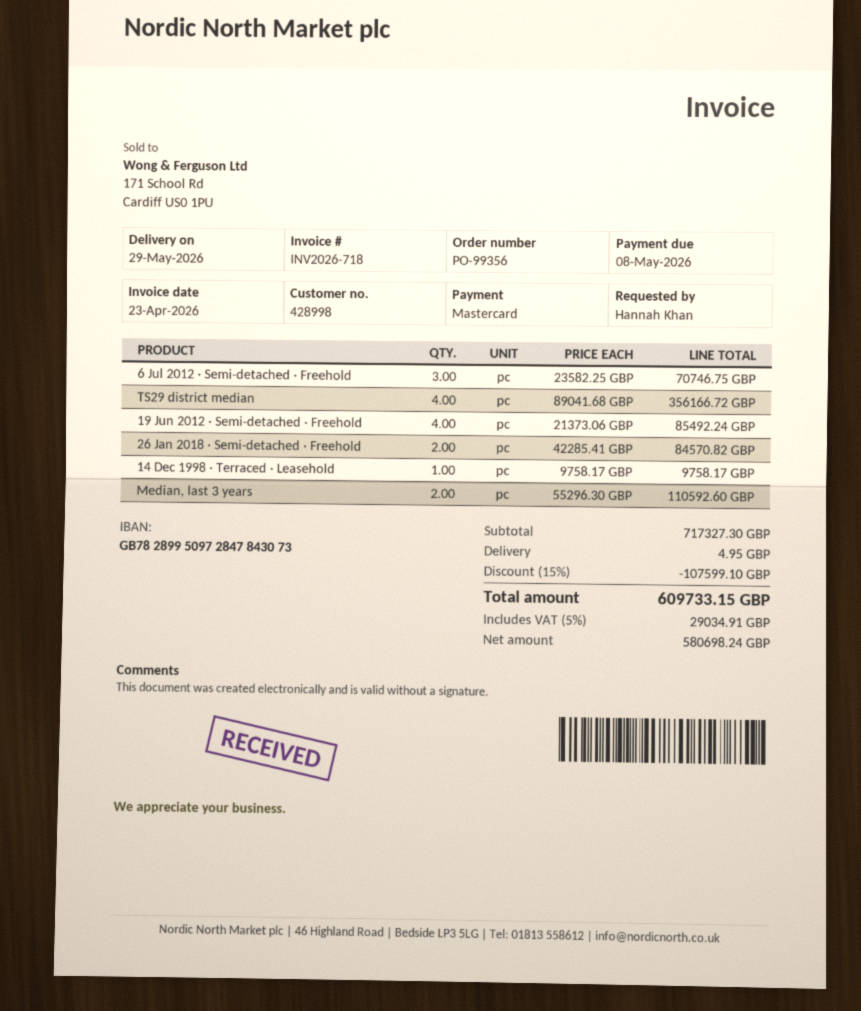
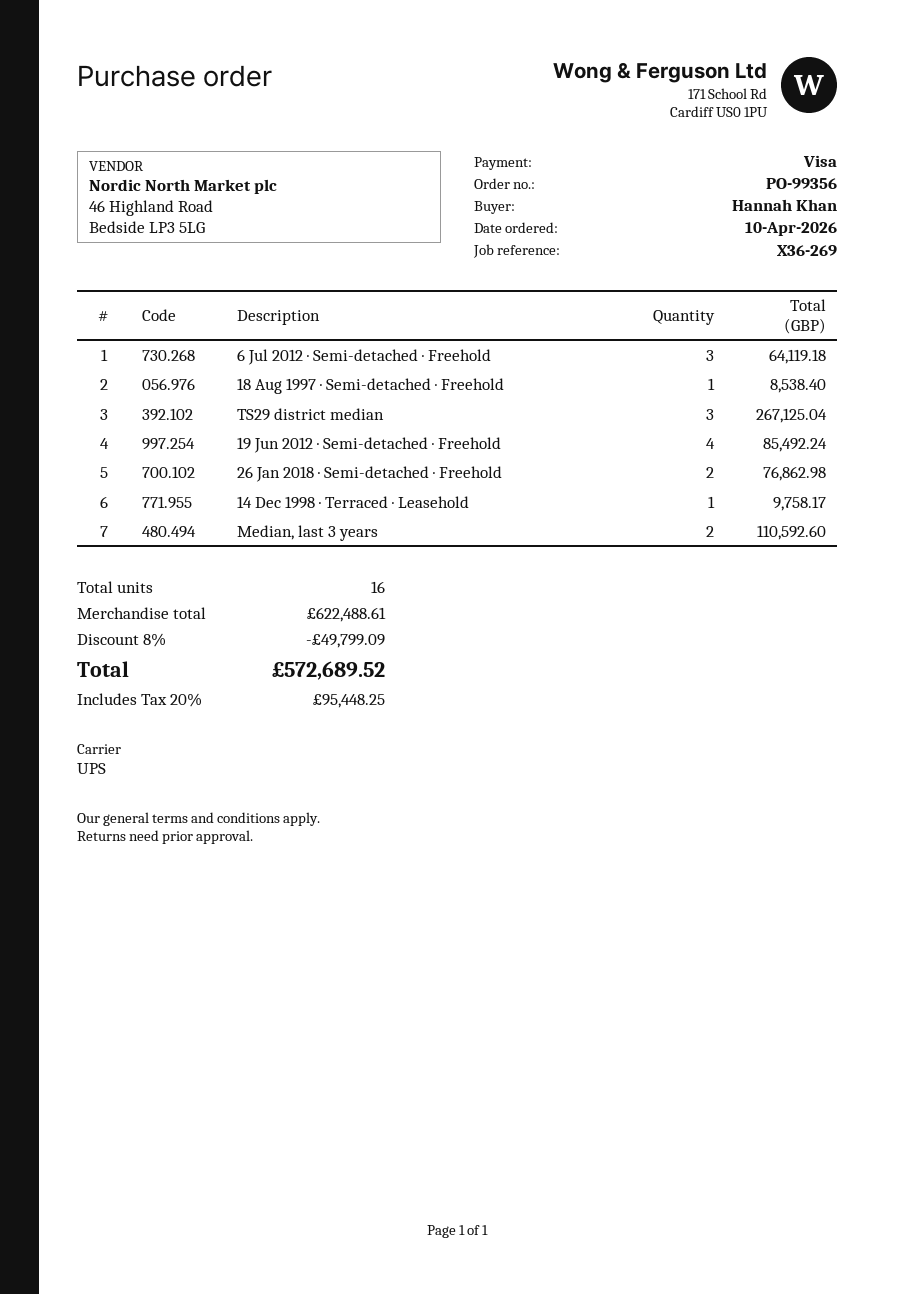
payment method: Mastercard -> Visa
6 Jul 2012 · Semi-detached · Freehold: 3 for 70746.75 -> 3 for 64119.18
TS29 district median: 4 for 356166.72 -> 3 for 267125.04
26 Jan 2018 · Semi-detached · Freehold: 2 for 84570.82 -> 2 for 76862.98
18 Aug 1997 · Semi-detached · Freehold: none -> 1 for 8538.40
subtotal: 717327.30 -> 622488.61
discount: 15% = 107599.10 -> 8% = 49799.09
shipping: 4.95 -> none
tax: 5% = 29034.91 -> 20% = 95448.25
total: 609733.15 -> 572689.52

